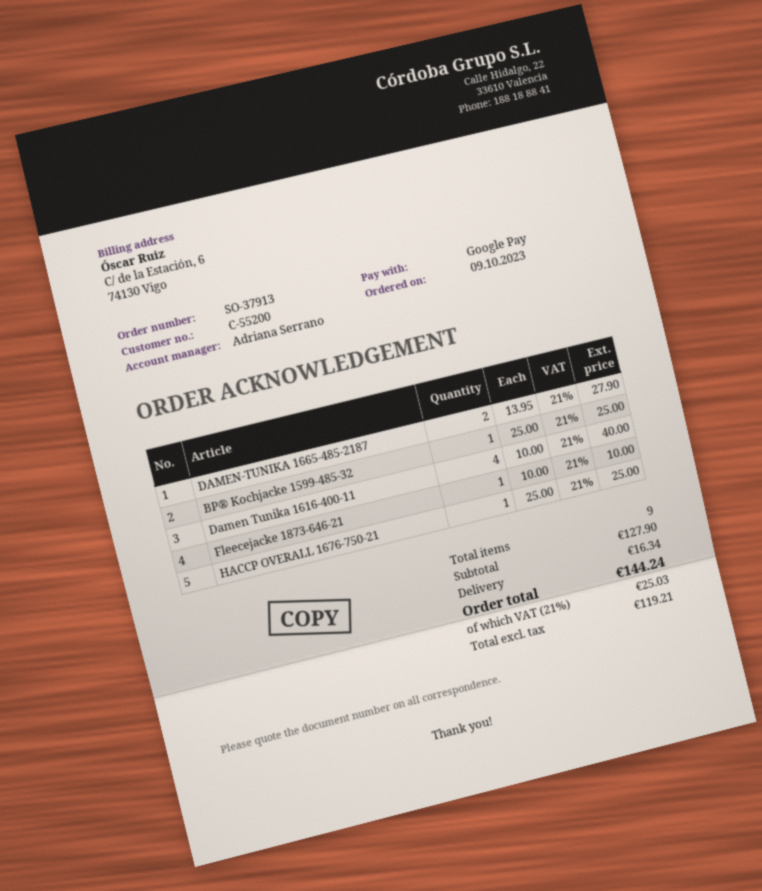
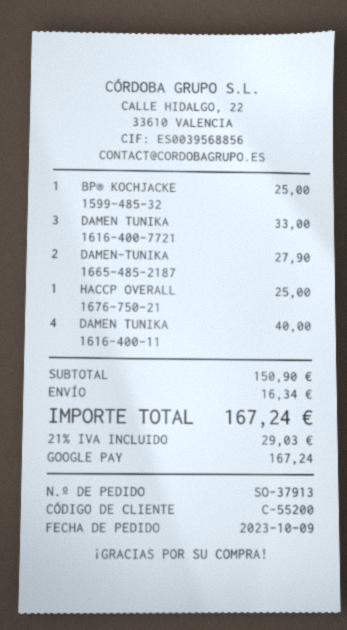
Fleecejacke 1873-646-21: 1 for 10.00 -> none
DAMEN TUNIKA 1616-400-7721: none -> 3 for 33.00
subtotal: 127.90 -> 150.90
tax: 21% = 25.03 -> 21% = 29.03
total: 144.24 -> 167.24

